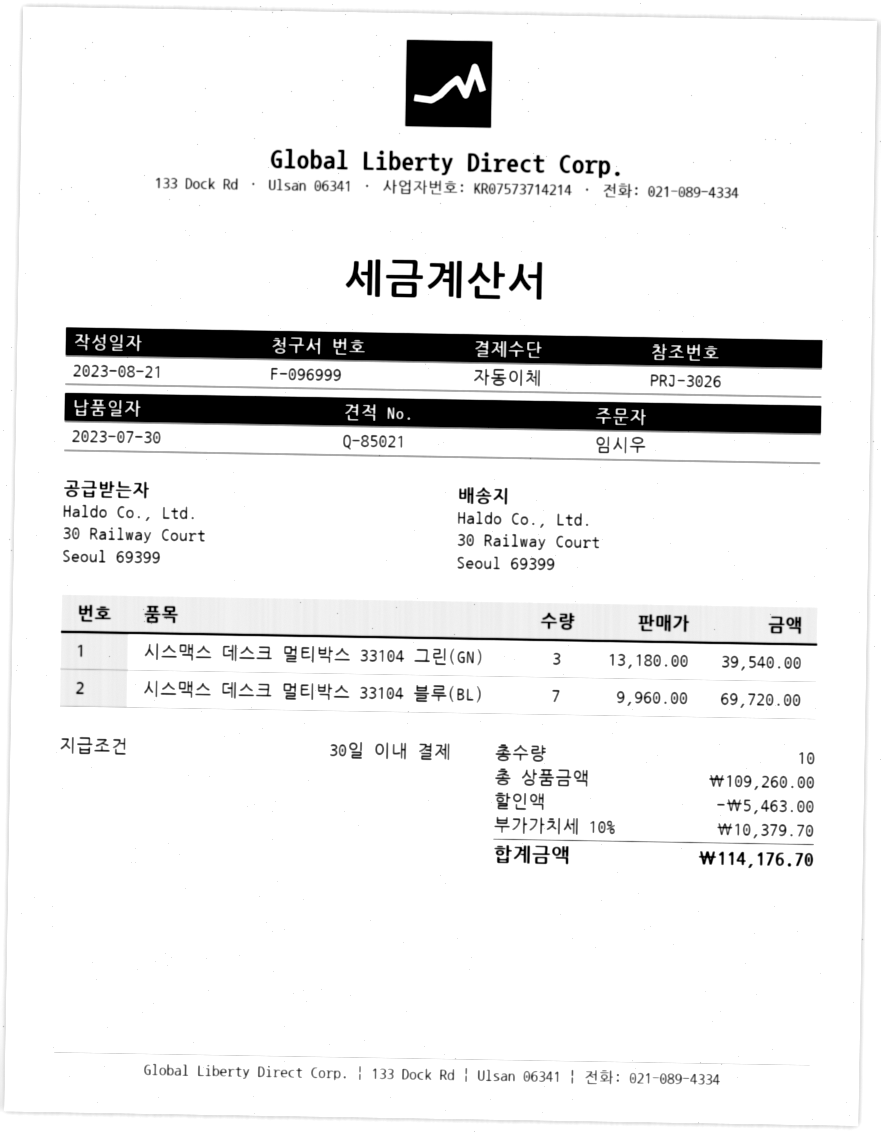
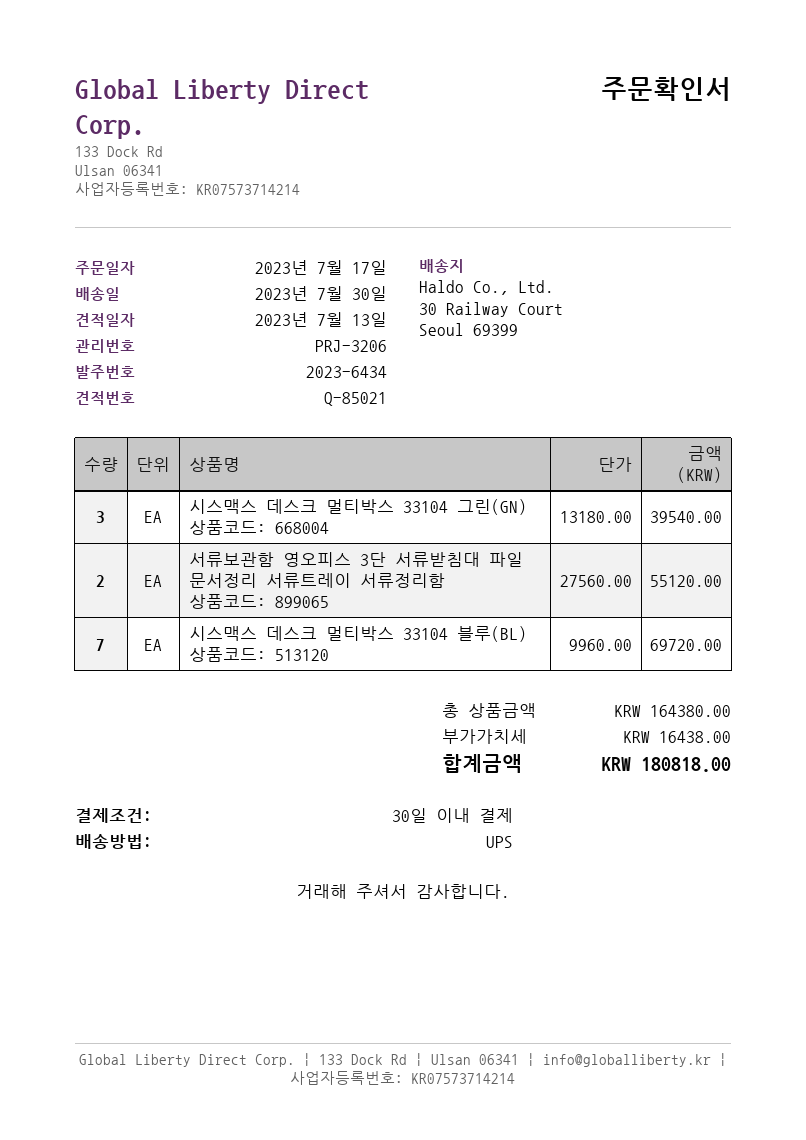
reference: PRJ-3026 -> PRJ-3206
서류보관함 영오피스 3단 서류받침대 파일 문서정리 서류트레이 서류정리함: none -> 2 x 27560.00 = 55120.00
subtotal: 109260.00 -> 164380.00
discount: 5463.00 -> none
tax: 10379.70 -> 16438.00
total: 114176.70 -> 180818.00

